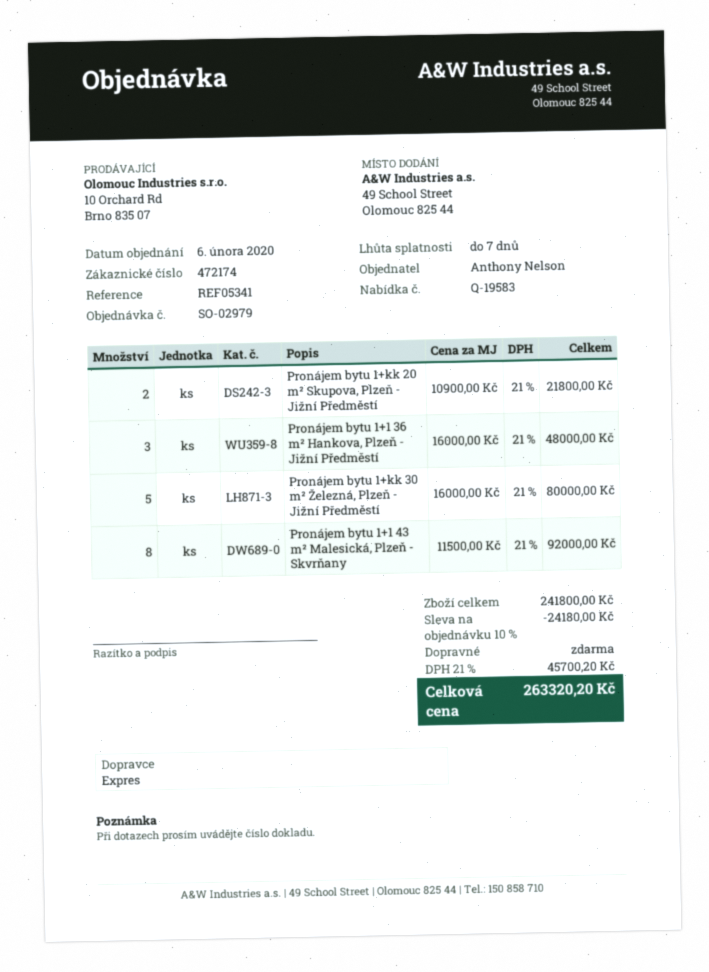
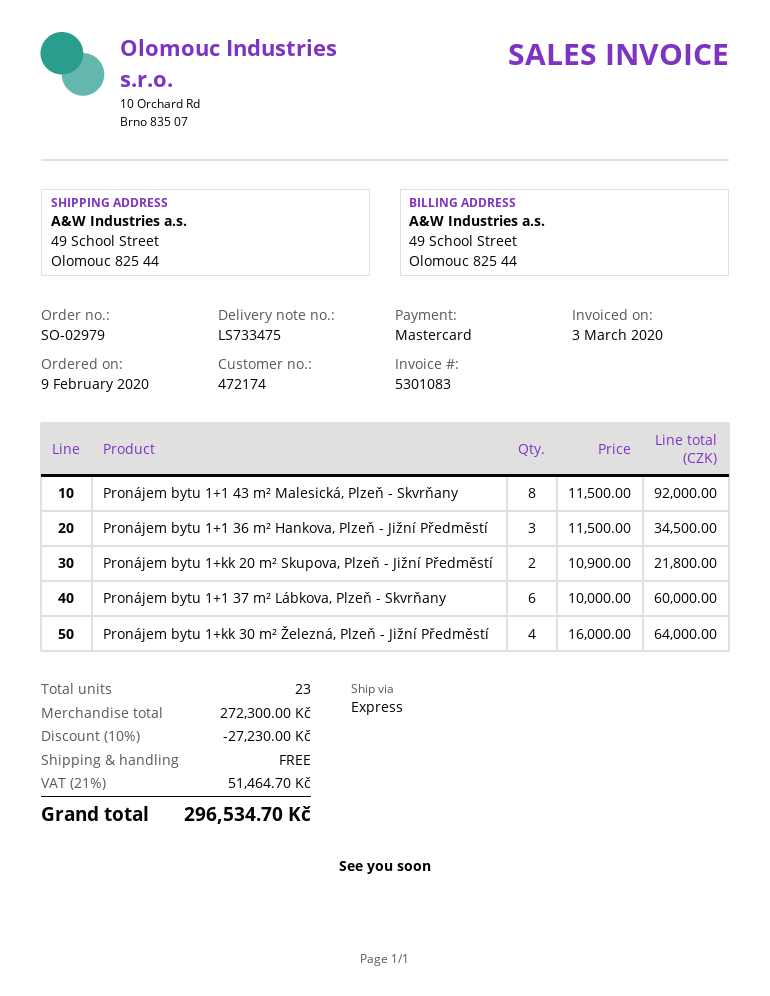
order date: 2020-02-06 -> 2020-02-09
Pronájem bytu 1+1 36 m² Hankova, Plzeň - Jižní Předměstí: 3 x 16000.00 = 48000.00 -> 3 x 11500.00 = 34500.00
Pronájem bytu 1+kk 30 m² Železná, Plzeň - Jižní Předměstí: 5 x 16000.00 = 80000.00 -> 4 x 16000.00 = 64000.00
Pronájem bytu 1+1 37 m² Lábkova, Plzeň - Skvrňany: none -> 6 x 10000.00 = 60000.00
subtotal: 241800.00 -> 272300.00
discount: 10% = 24180.00 -> 10% = 27230.00
tax: 21% = 45700.20 -> 21% = 51464.70
total: 263320.20 -> 296534.70

